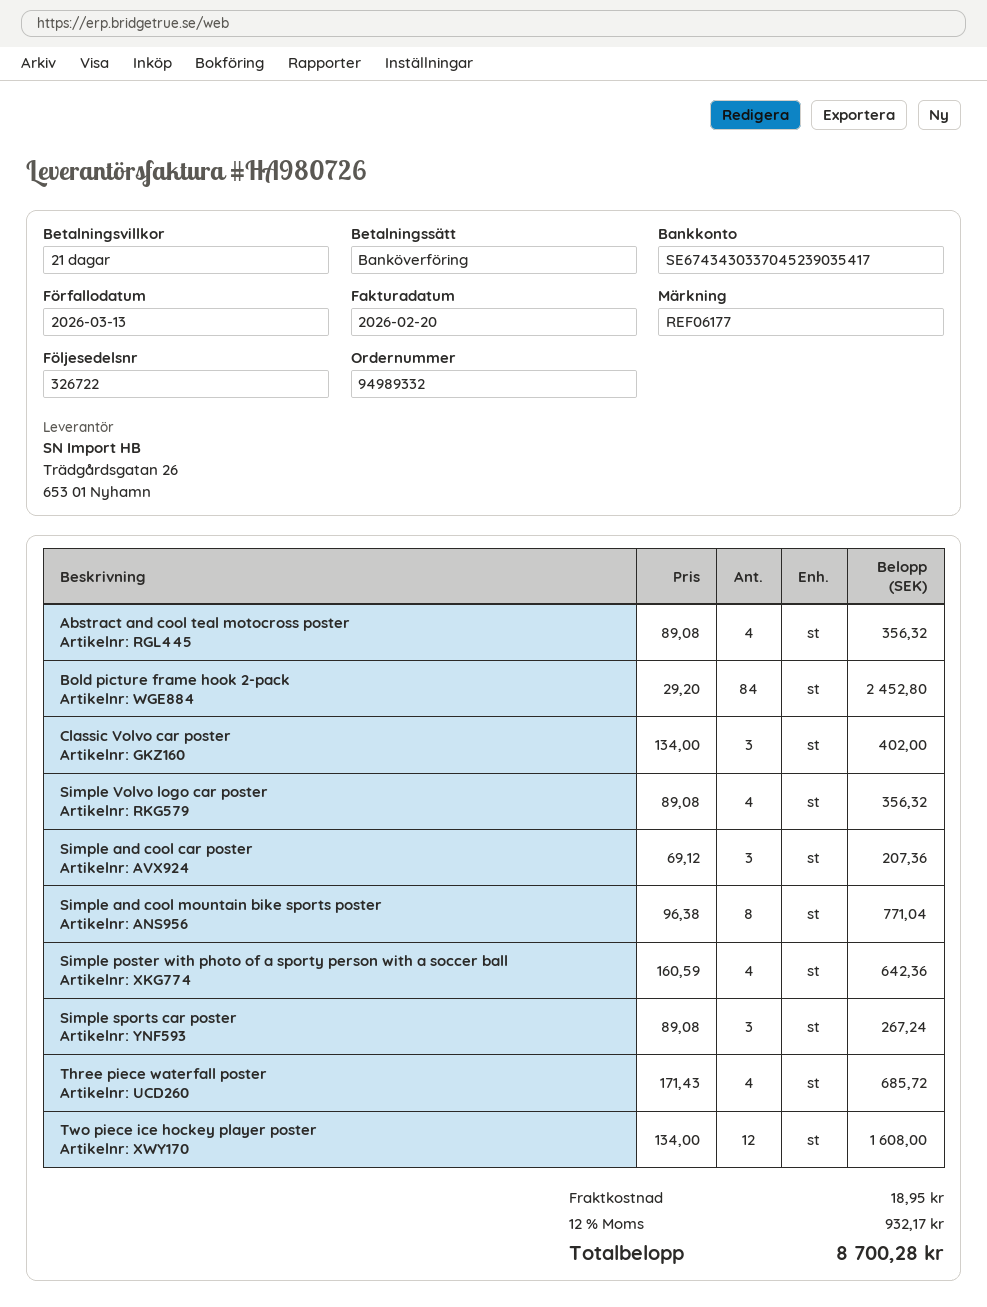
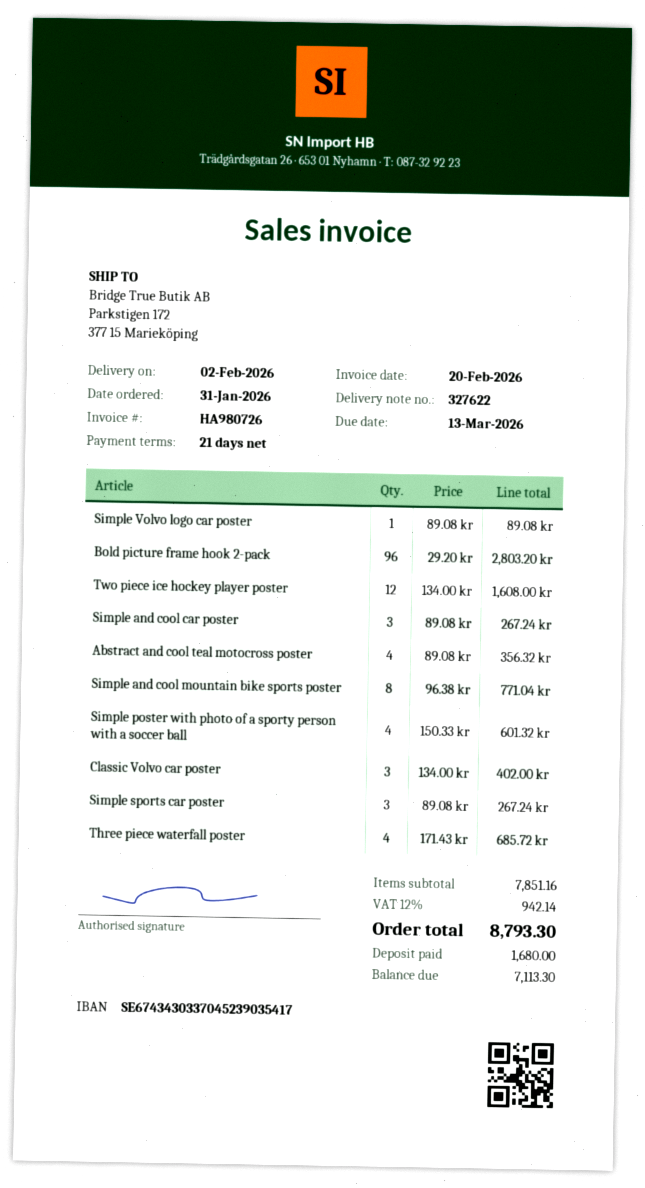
delivery note number: 326722 -> 327622
Bold picture frame hook 2-pack: 84 x 29.20 = 2452.80 -> 96 x 29.20 = 2803.20
Simple Volvo logo car poster: 4 x 89.08 = 356.32 -> 1 x 89.08 = 89.08
Simple and cool car poster: 3 x 69.12 = 207.36 -> 3 x 89.08 = 267.24
Simple poster with photo of a sporty person with a soccer ball: 4 x 160.59 = 642.36 -> 4 x 150.33 = 601.32
shipping: 18.95 -> none
tax: 12% = 932.17 -> 12% = 942.14
total: 8700.28 -> 8793.30

